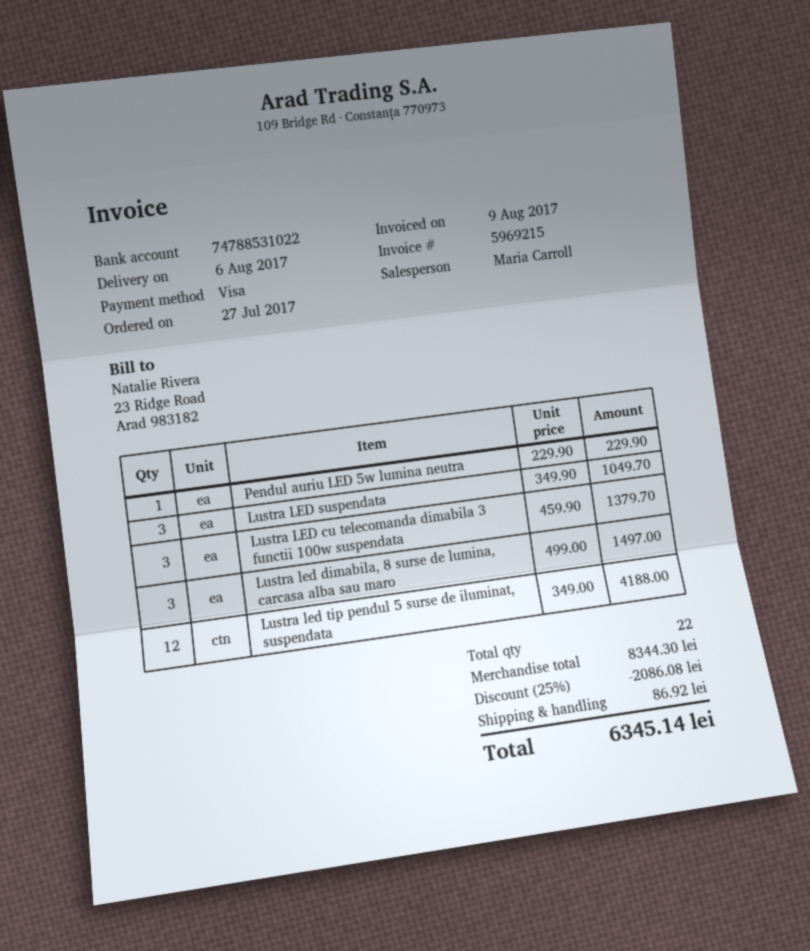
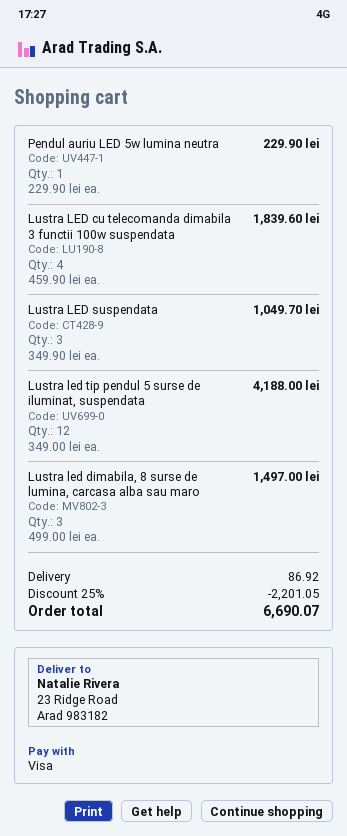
Lustra LED cu telecomanda dimabila 3 functii 100w suspendata: 3 x 459.90 = 1379.70 -> 4 x 459.90 = 1839.60
discount: 25% = 2086.08 -> 25% = 2201.05
total: 6345.14 -> 6690.07

